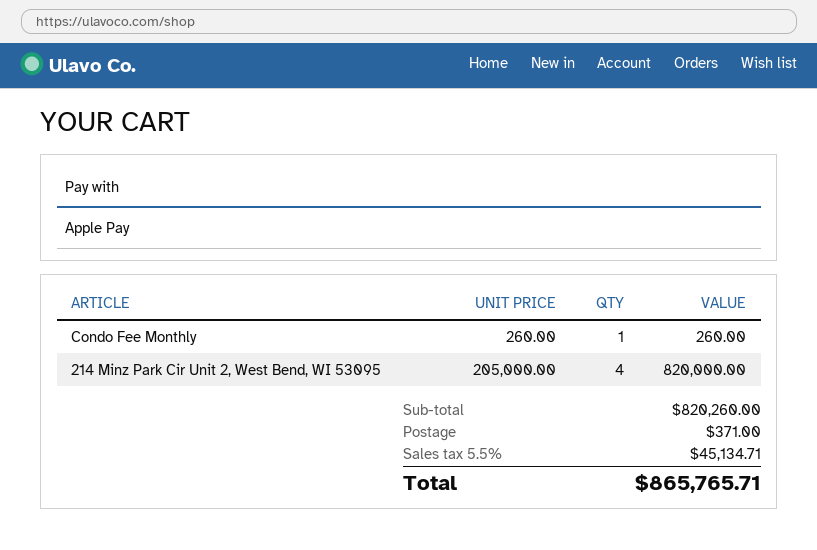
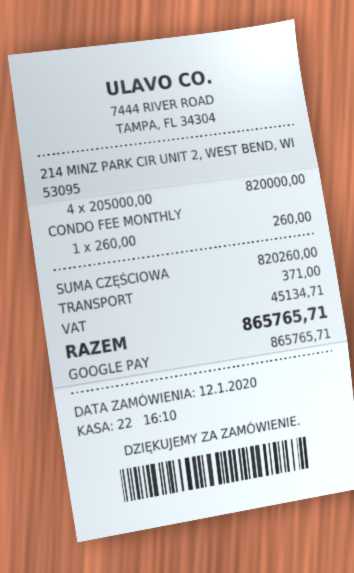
payment method: Apple Pay -> Google Pay

